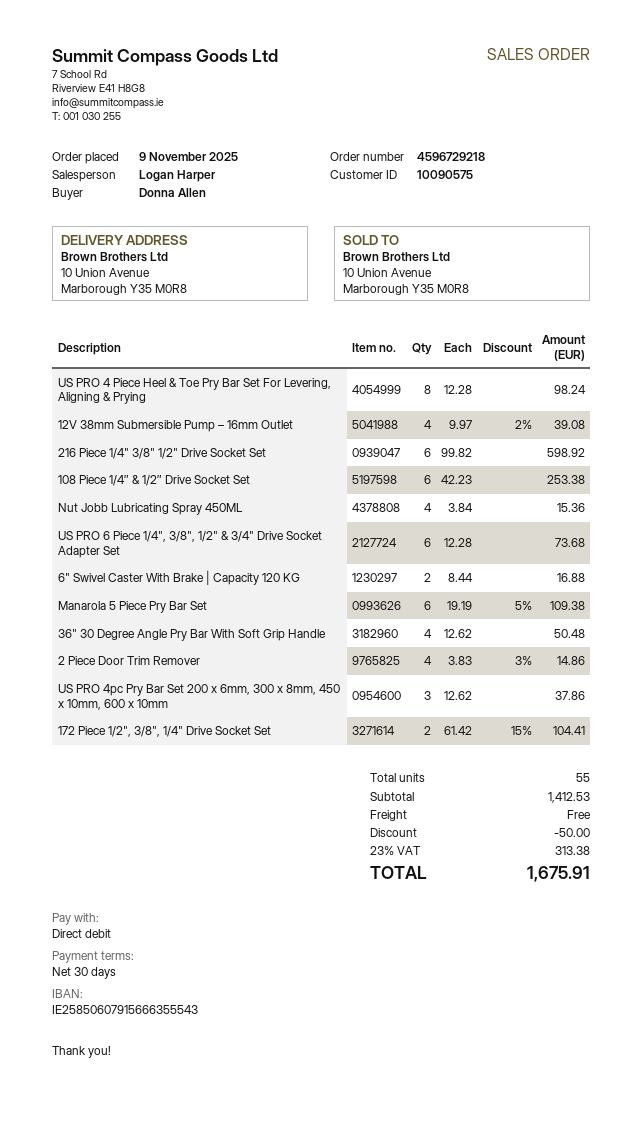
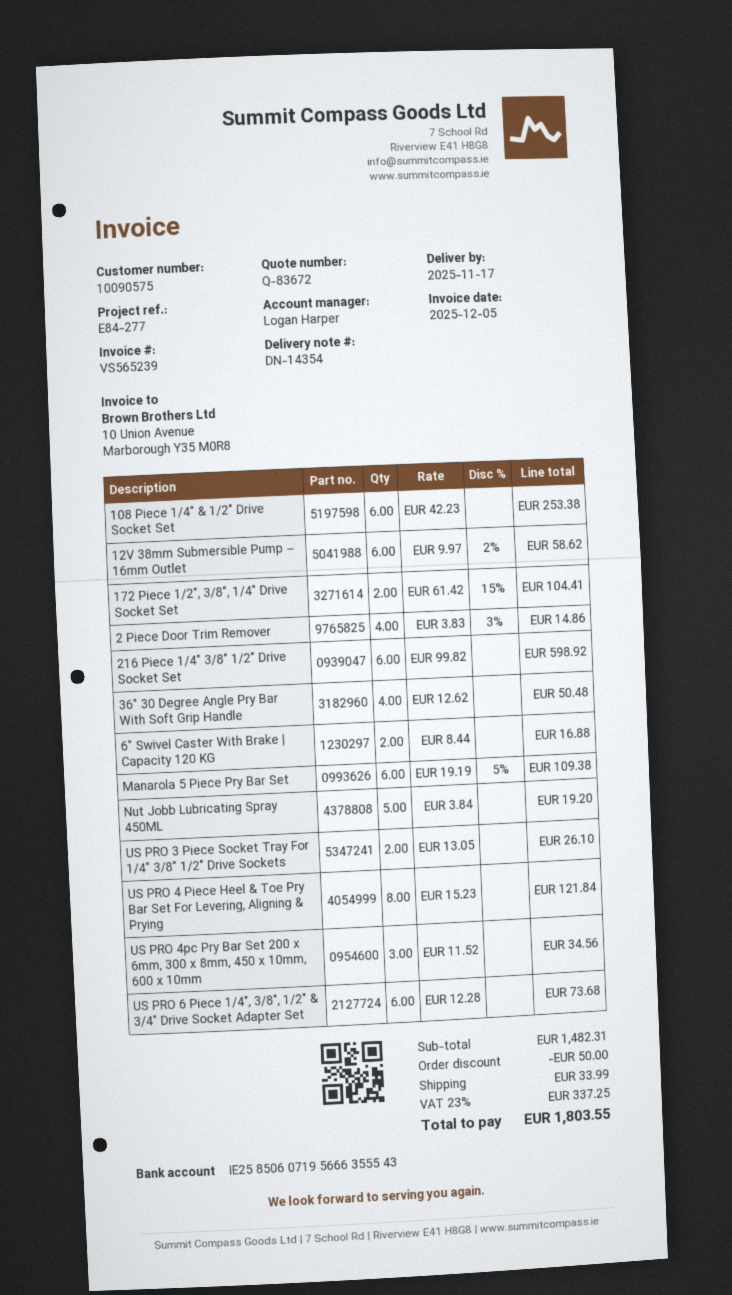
bank account: IE25850607915666355543 -> IE25850607195666355543
US PRO 4 Piece Heel & Toe Pry Bar Set For Levering, Aligning & Prying: 8 x 12.28 = 98.24 -> 8 x 15.23 = 121.84
12V 38mm Submersible Pump – 16mm Outlet: 4 x 9.97 - 2% = 39.08 -> 6 x 9.97 - 2% = 58.62
Nut Jobb Lubricating Spray 450ML: 4 x 3.84 = 15.36 -> 5 x 3.84 = 19.20
US PRO 4pc Pry Bar Set 200 x 6mm, 300 x 8mm, 450 x 10mm, 600 x 10mm: 3 x 12.62 = 37.86 -> 3 x 11.52 = 34.56
US PRO 3 Piece Socket Tray For 1/4" 3/8" 1/2" Drive Sockets: none -> 2 x 13.05 = 26.10
subtotal: 1412.53 -> 1482.31
shipping: 0.00 -> 33.99
tax: 23% = 313.38 -> 23% = 337.25
total: 1675.91 -> 1803.55

